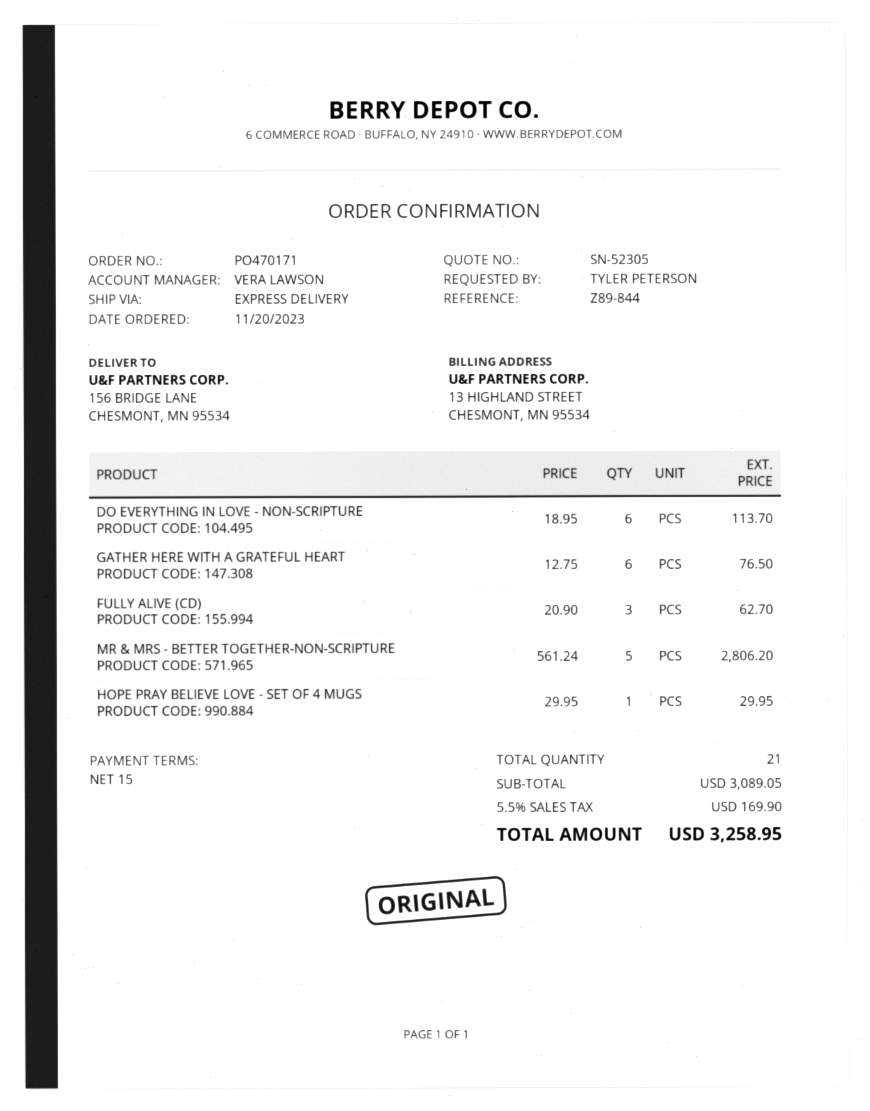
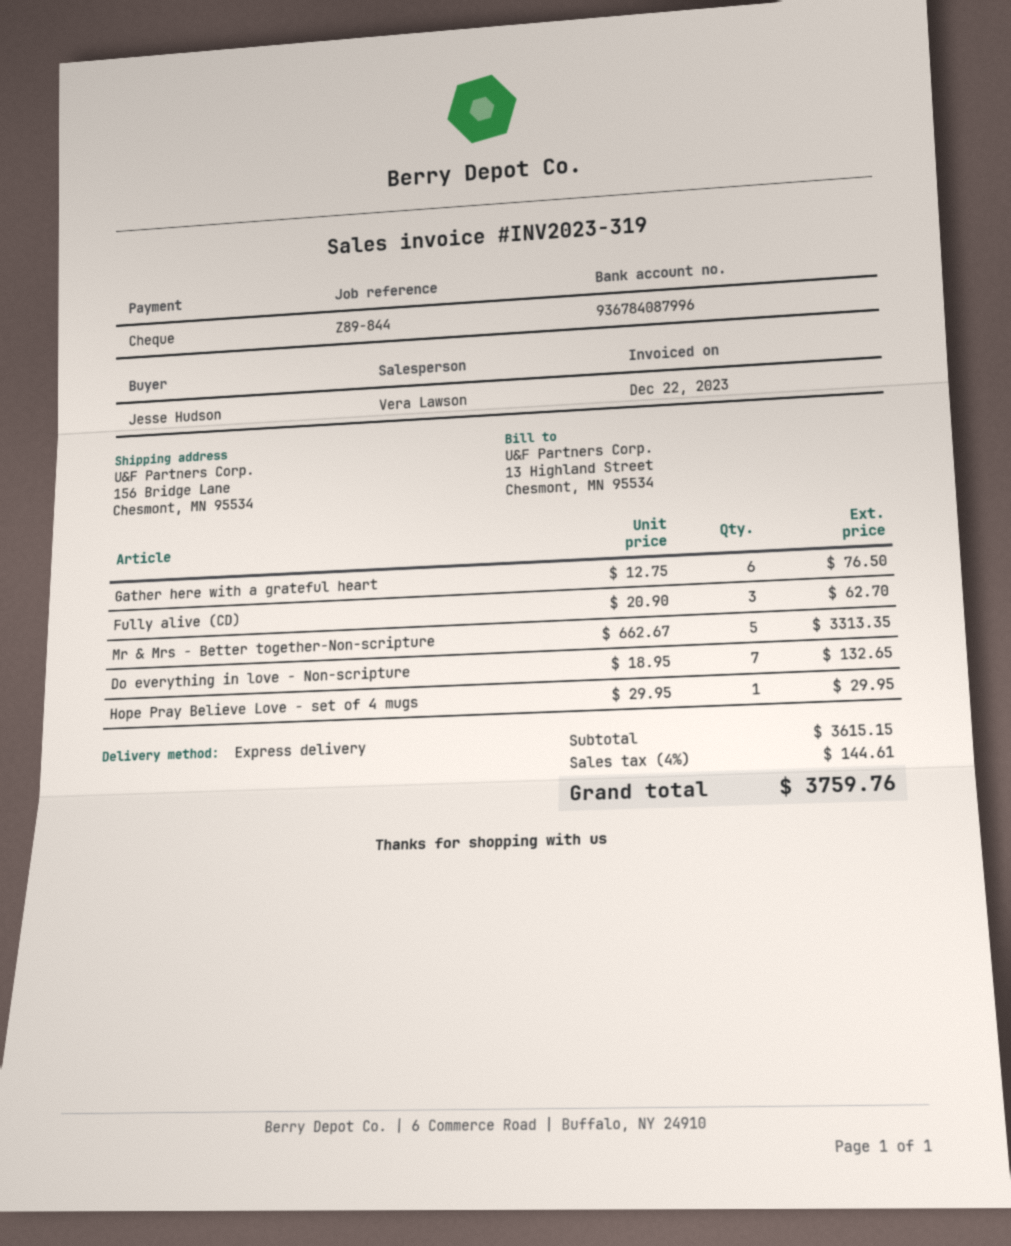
ordered by: TYLER PETERSON -> Jesse Hudson
DO EVERYTHING IN LOVE - NON-SCRIPTURE: 6 x 18.95 = 113.70 -> 7 x 18.95 = 132.65
MR & MRS - BETTER TOGETHER-NON-SCRIPTURE: 5 x 561.24 = 2806.20 -> 5 x 662.67 = 3313.35
subtotal: 3089.05 -> 3615.15
tax: 5.5% = 169.90 -> 4% = 144.61
total: 3258.95 -> 3759.76

